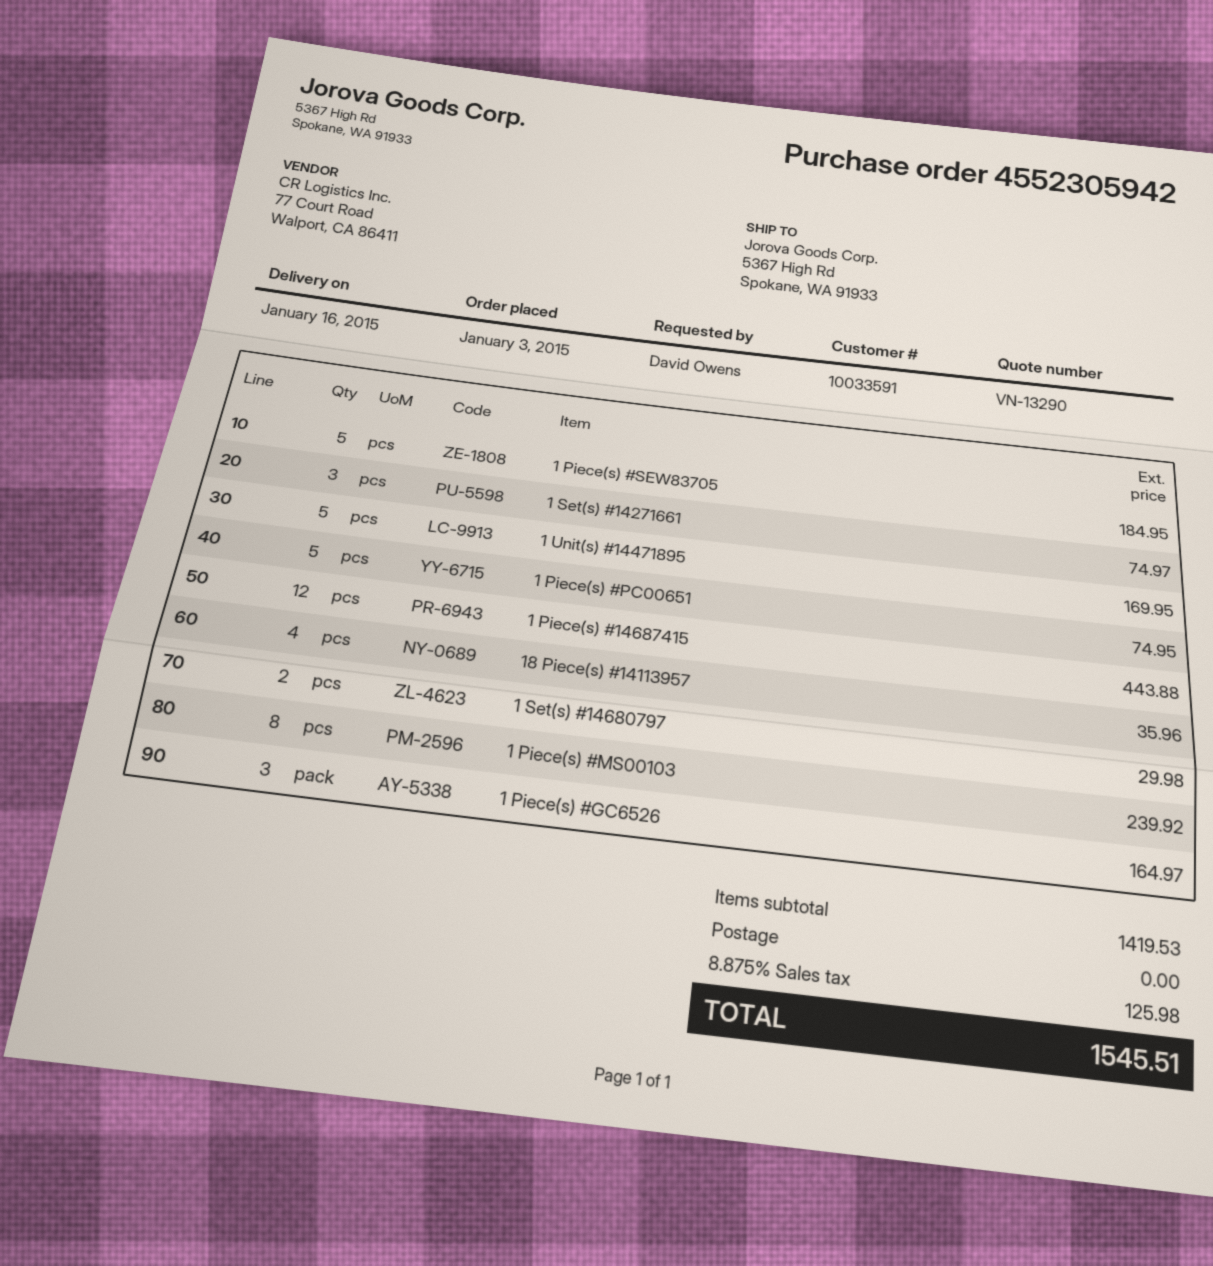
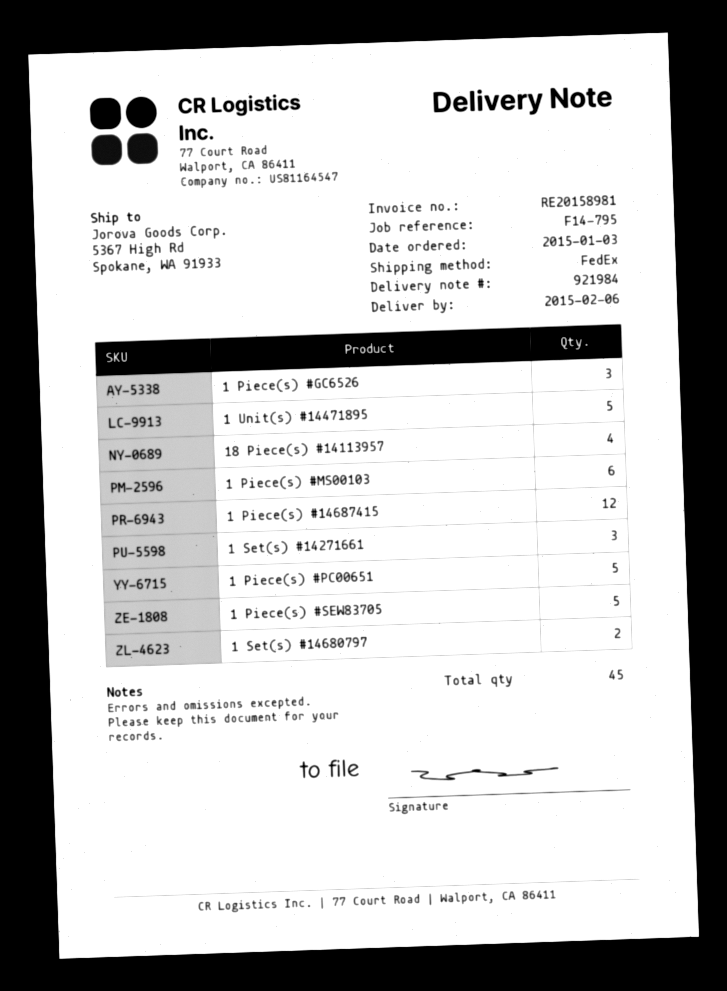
delivery date: 2015-01-16 -> 2015-02-06
1 Piece(s) #MS00103: 8 -> 6

